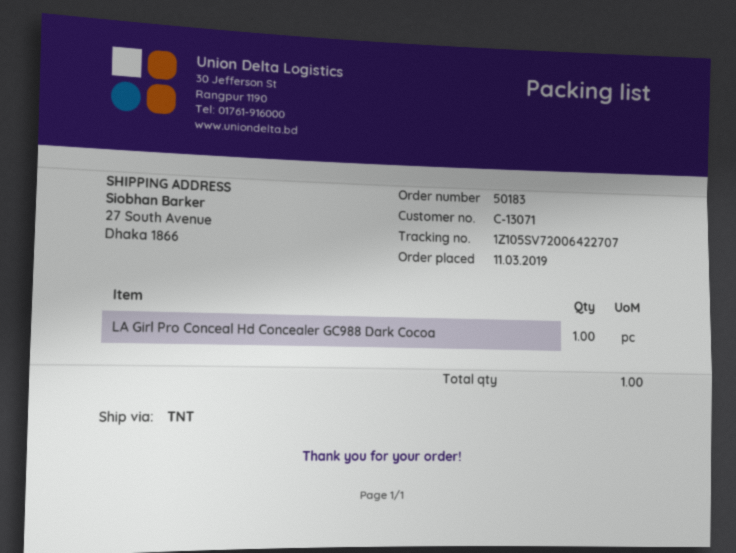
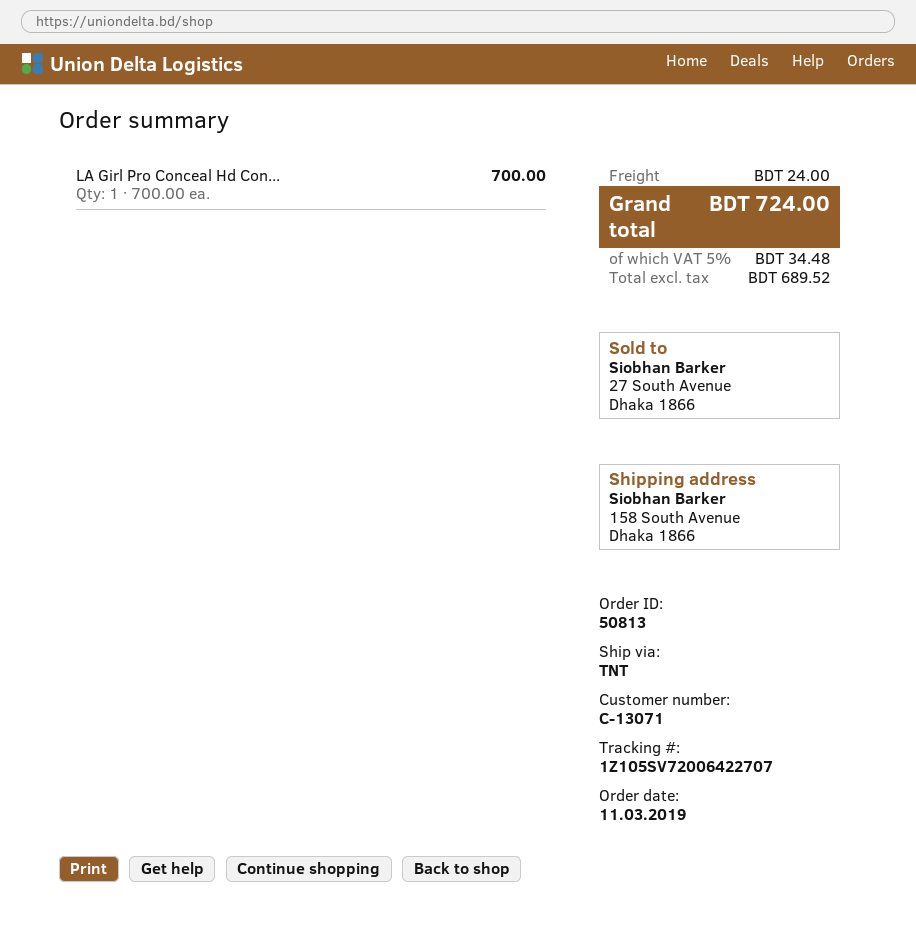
order number: 50183 -> 50813
ship to: 27 South Avenue, Dhaka 1866 -> 158 South Avenue, Dhaka 1866

